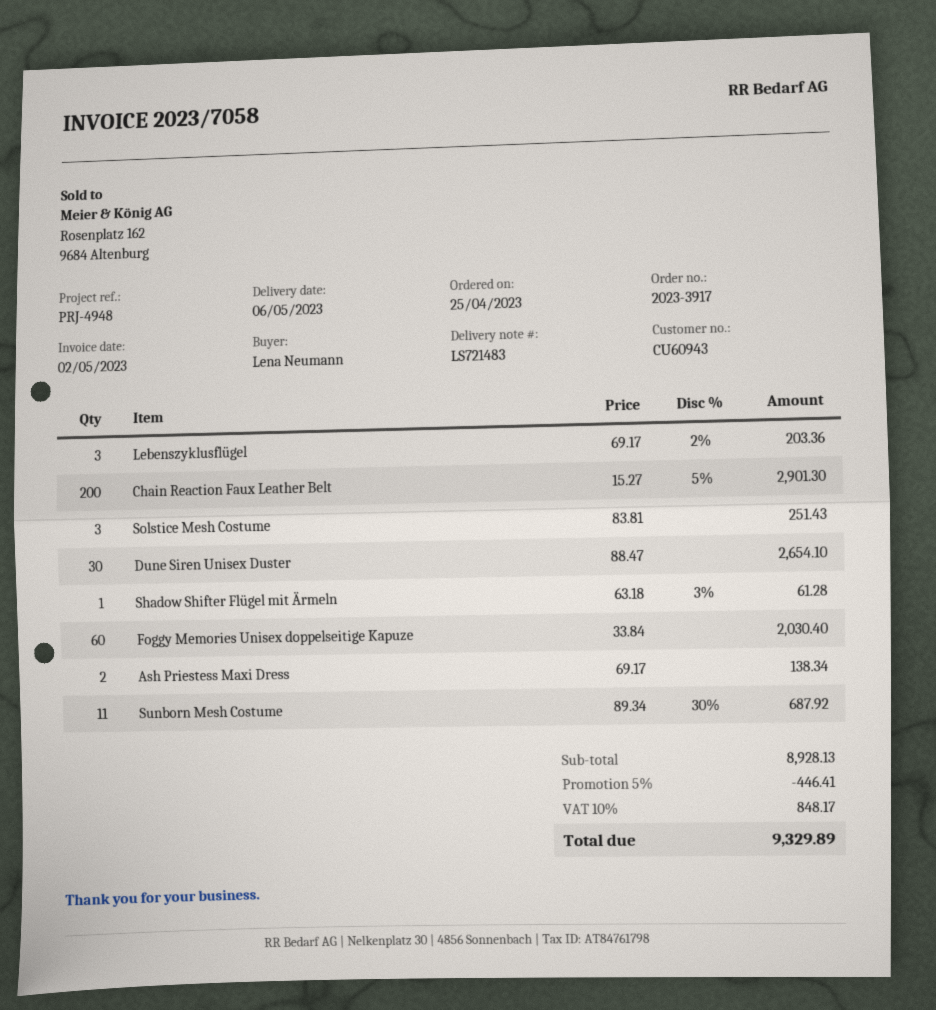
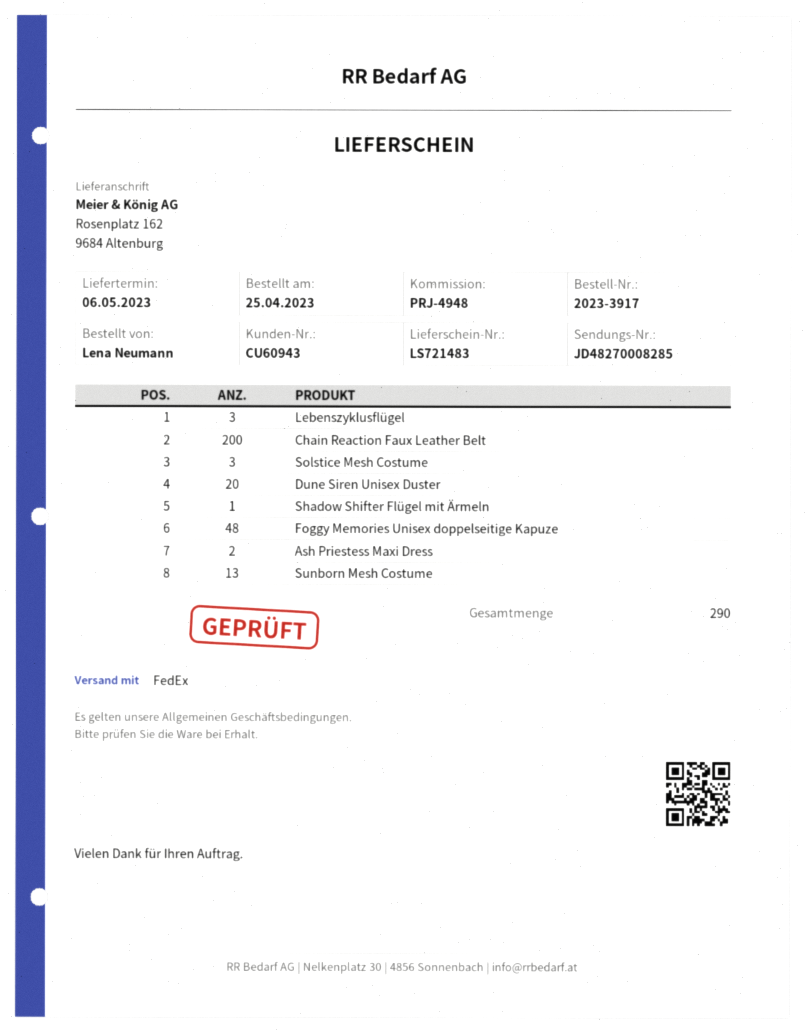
Dune Siren Unisex Duster: 30 -> 20
Foggy Memories Unisex doppelseitige Kapuze: 60 -> 48
Sunborn Mesh Costume: 11 -> 13

